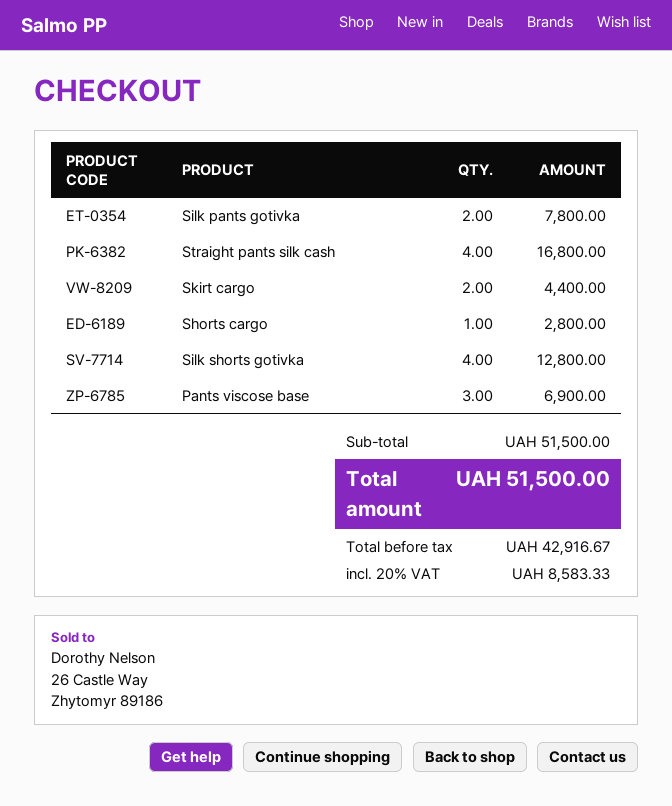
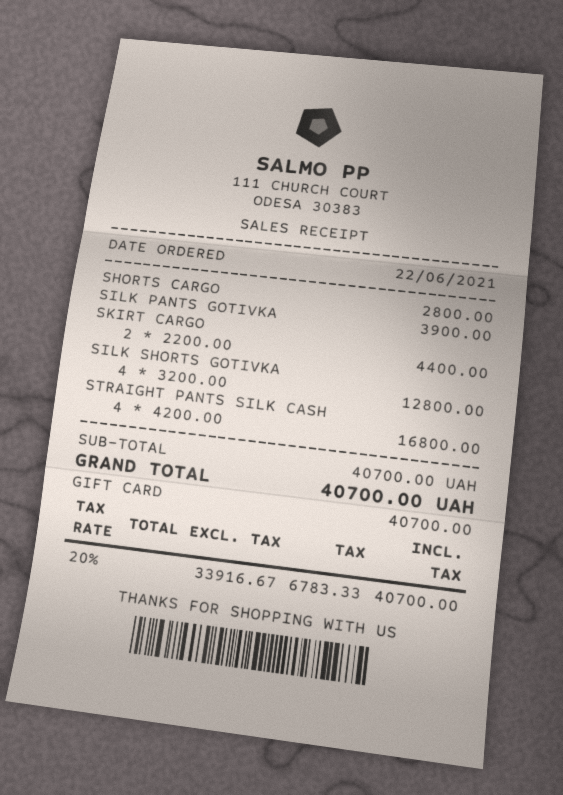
Silk pants gotivka: 2 for 7800.00 -> 1 for 3900.00
Pants viscose base: 3 for 6900.00 -> none
subtotal: 51500.00 -> 40700.00
net: 42916.67 -> 33916.67
tax: 20% = 8583.33 -> 20% = 6783.33
total: 51500.00 -> 40700.00

